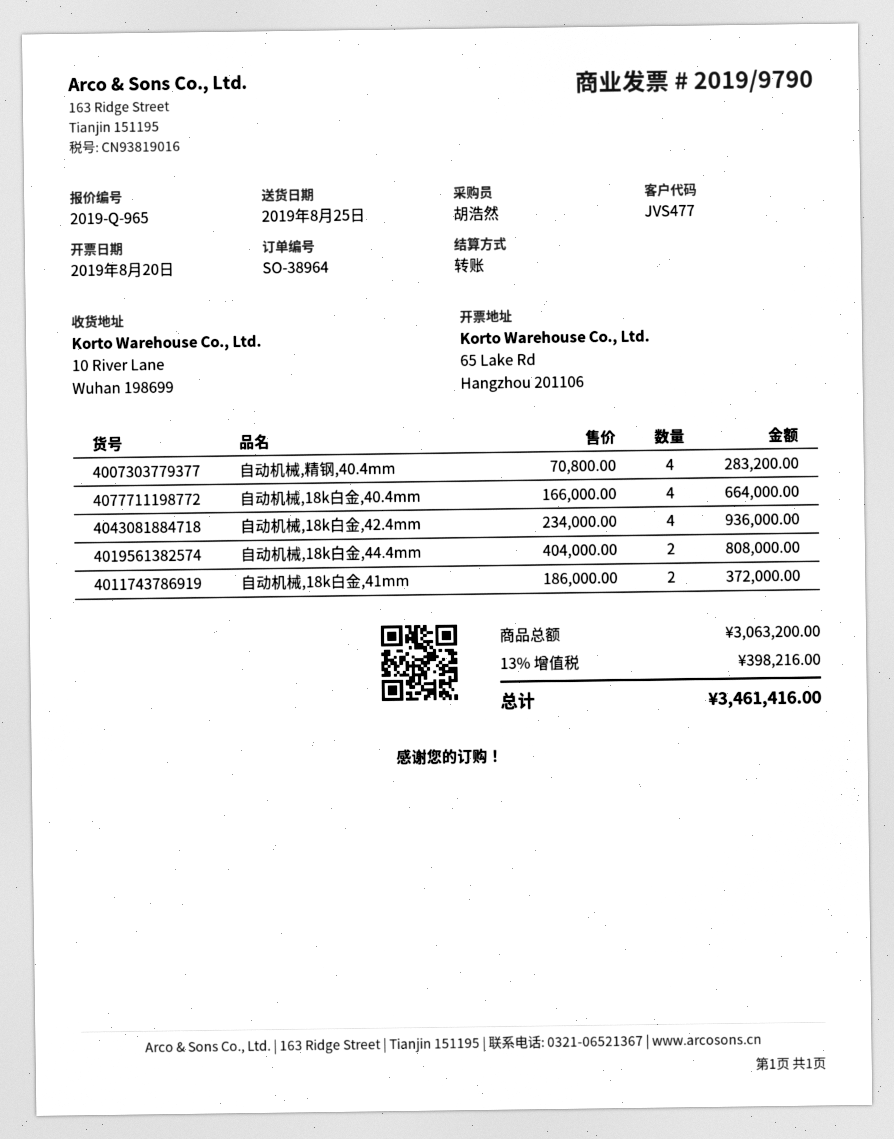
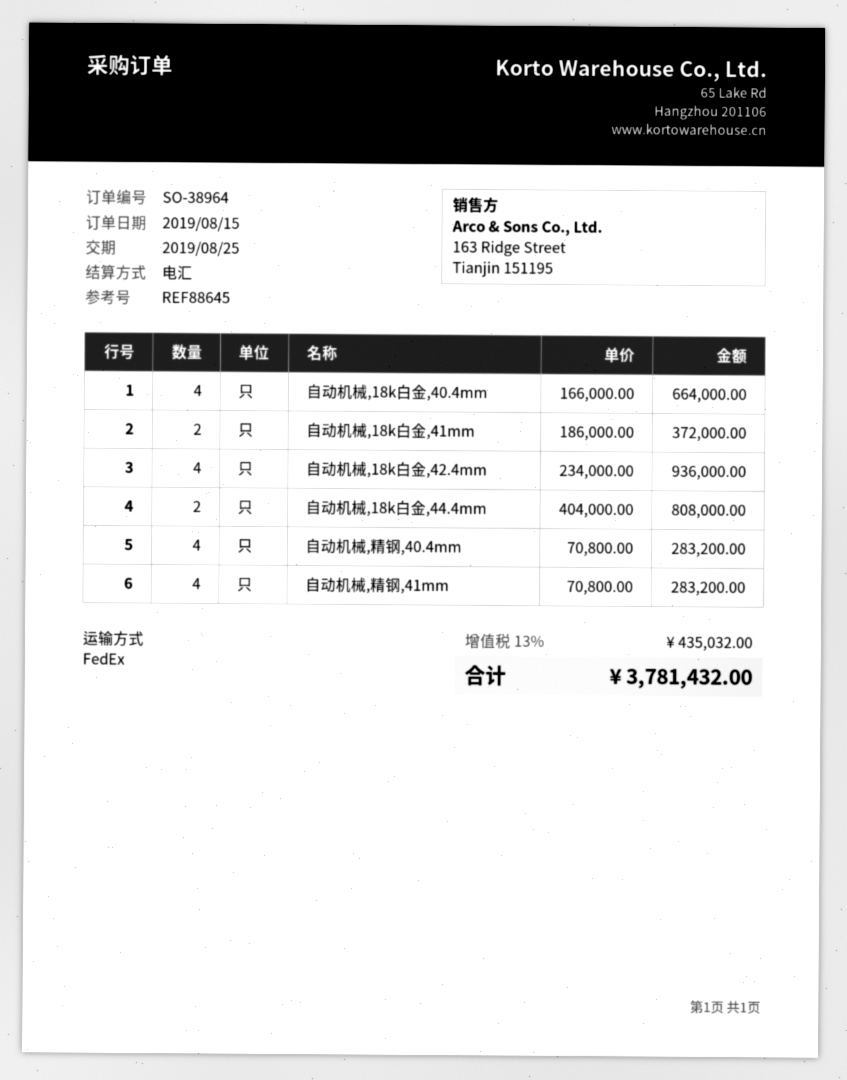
自动机械,精钢,41mm: none -> 4 x 70800.00 = 283200.00
tax: 13% = 398216.00 -> 13% = 435032.00
total: 3461416.00 -> 3781432.00

